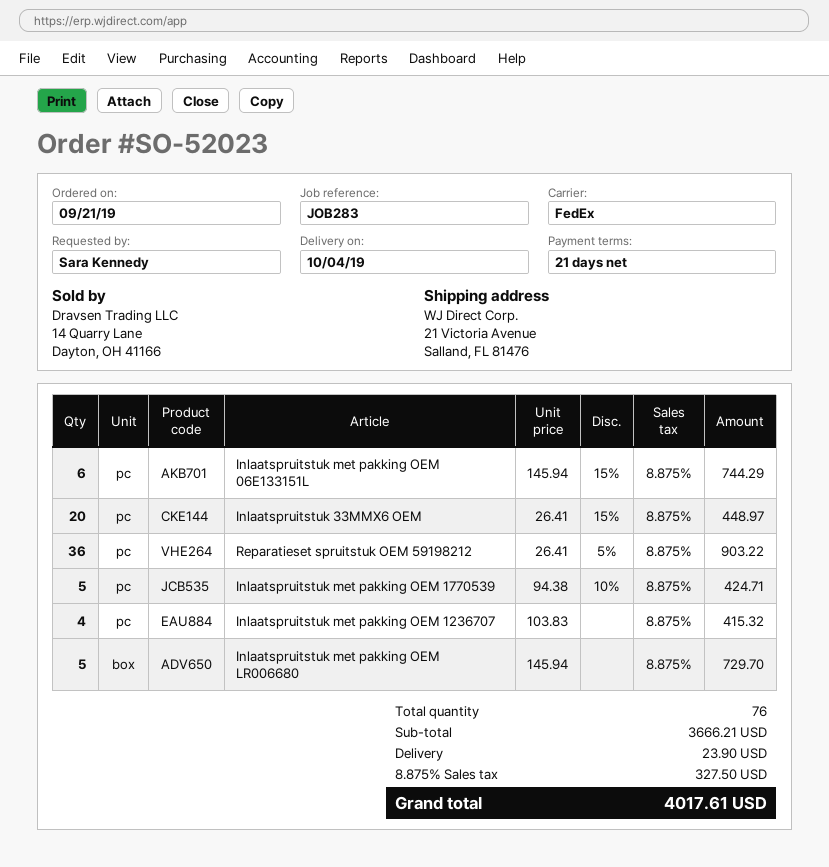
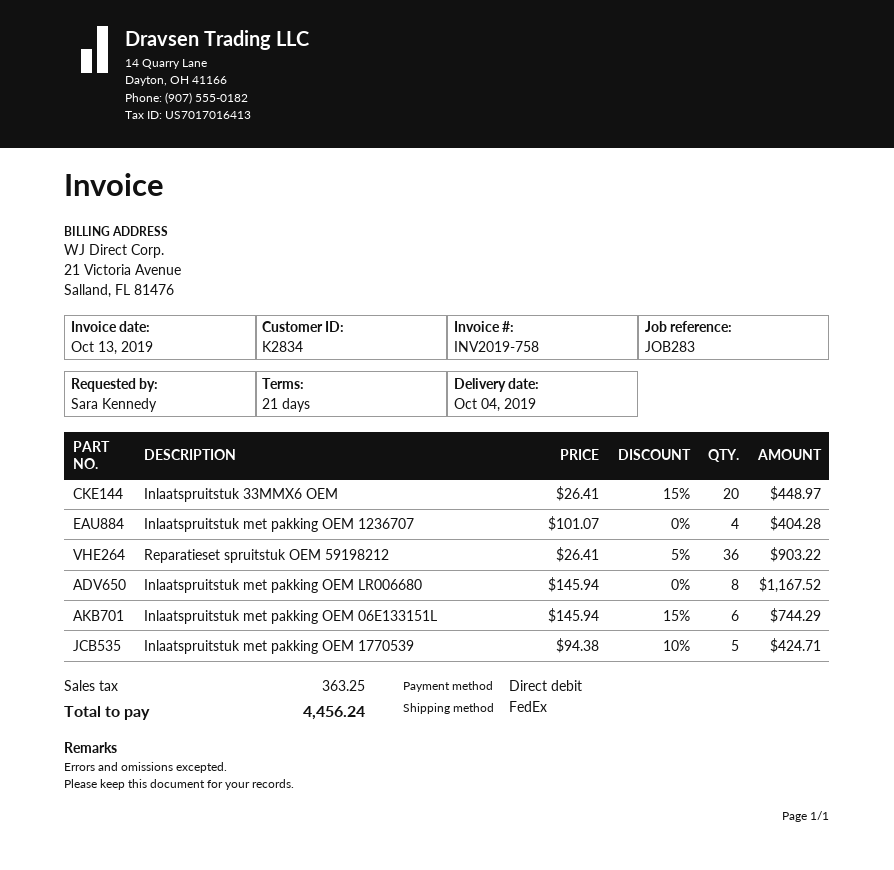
Inlaatspruitstuk met pakking OEM 1236707: 4 x 103.83 = 415.32 -> 4 x 101.07 = 404.28
Inlaatspruitstuk met pakking OEM LR006680: 5 x 145.94 = 729.70 -> 8 x 145.94 = 1167.52
shipping: 23.90 -> none
tax: 327.50 -> 363.25
total: 4017.61 -> 4456.24

